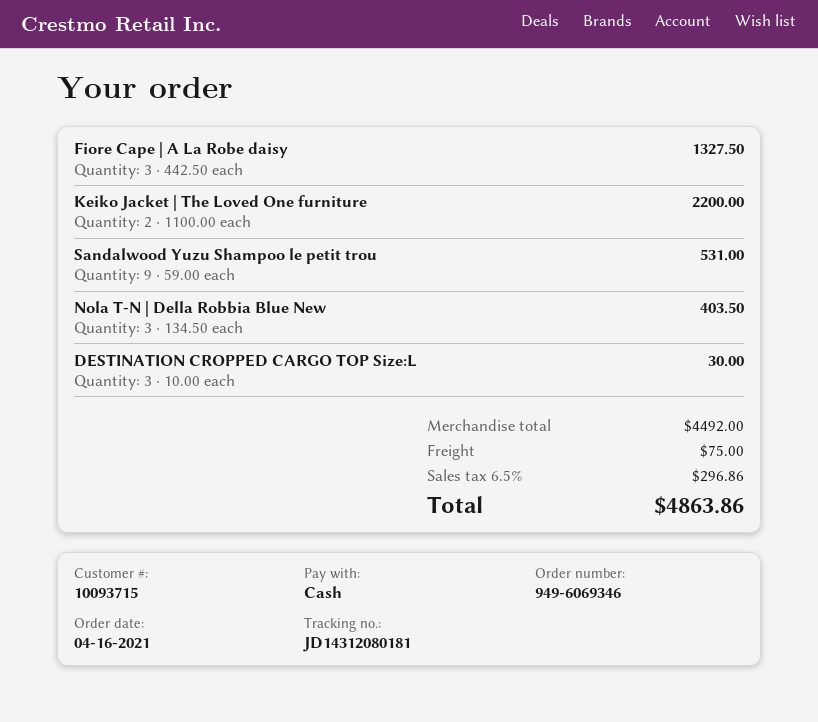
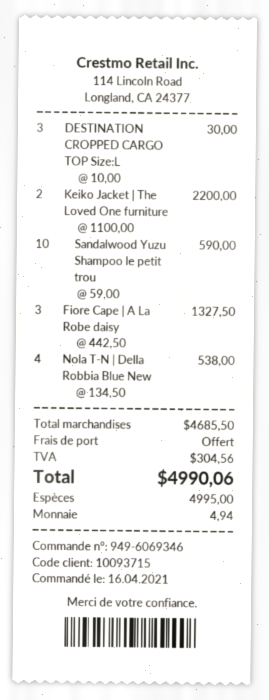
Sandalwood Yuzu Shampoo le petit trou: 9 x 59.00 = 531.00 -> 10 x 59.00 = 590.00
Nola T-N | Della Robbia Blue New: 3 x 134.50 = 403.50 -> 4 x 134.50 = 538.00
subtotal: 4492.00 -> 4685.50
shipping: 75.00 -> 0.00
tax: 296.86 -> 304.56
total: 4863.86 -> 4990.06

